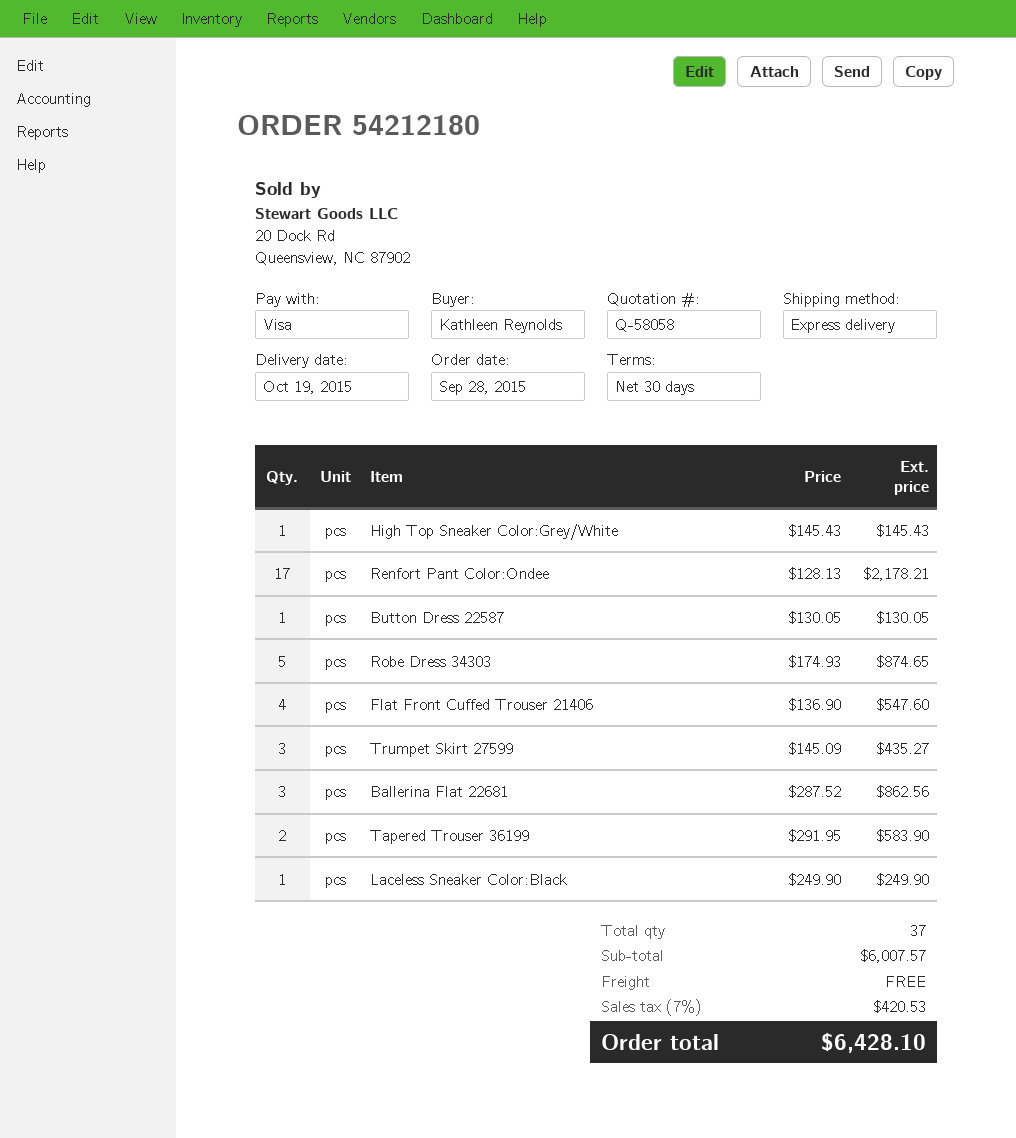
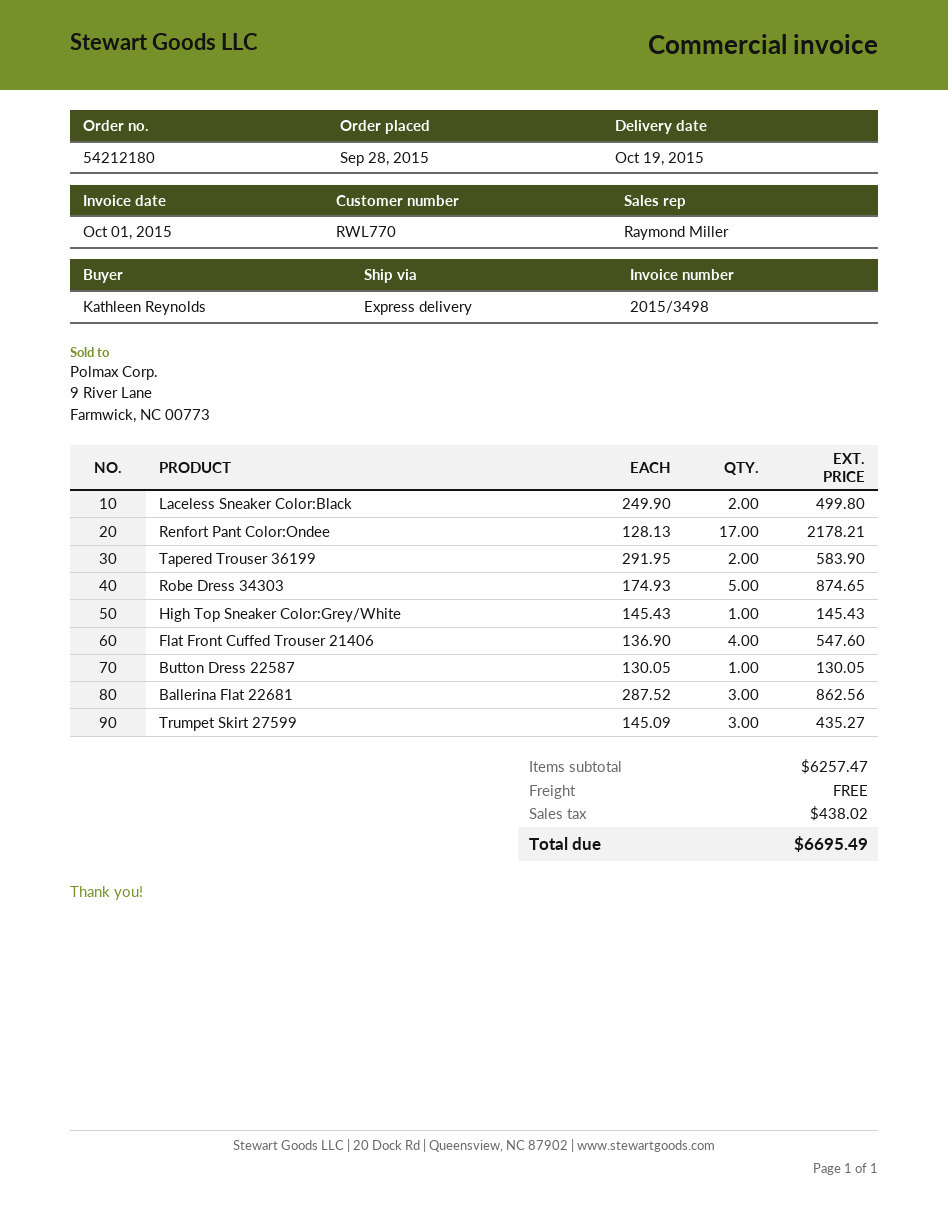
Laceless Sneaker Color:Black: 1 x 249.90 = 249.90 -> 2 x 249.90 = 499.80
subtotal: 6007.57 -> 6257.47
tax: 420.53 -> 438.02
total: 6428.10 -> 6695.49

